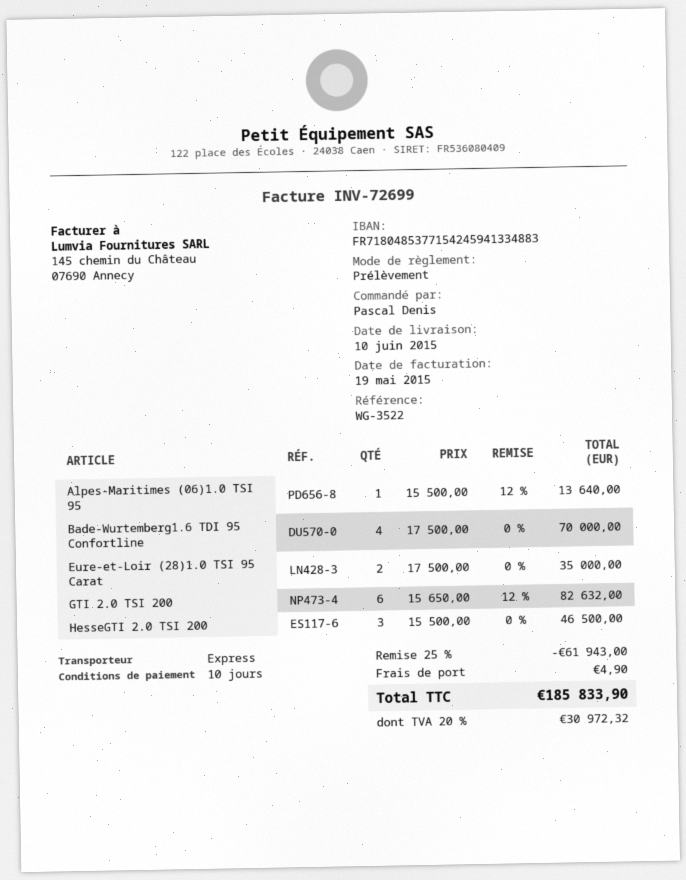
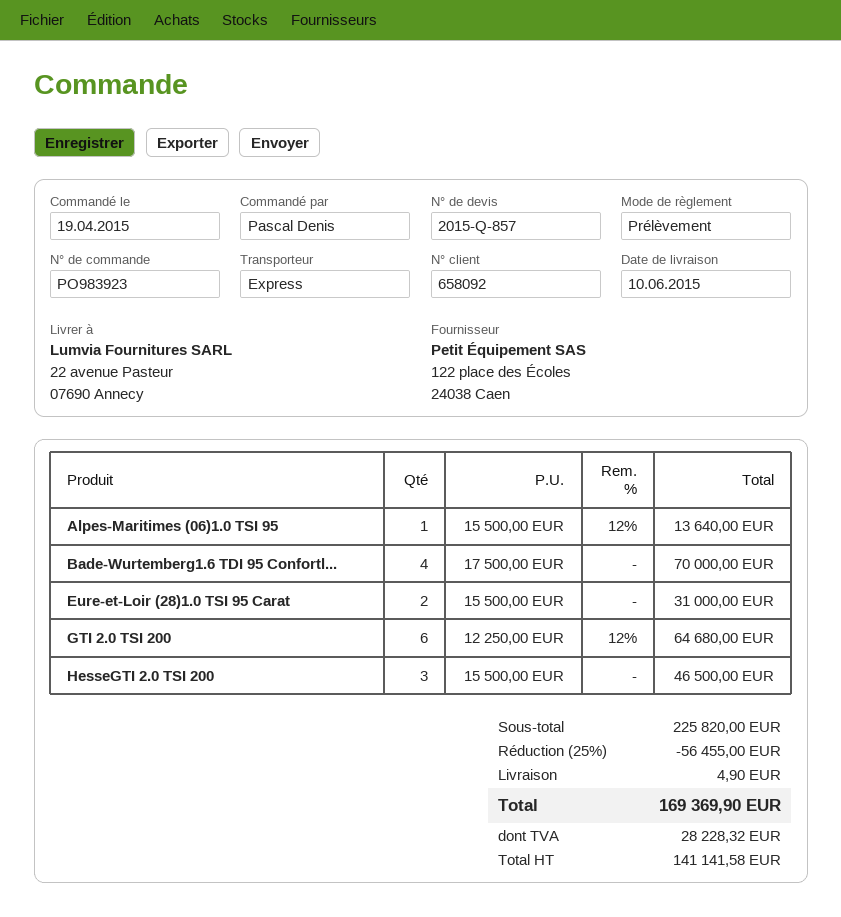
Eure-et-Loir (28)1.0 TSI 95 Carat: 2 x 17500.00 = 35000.00 -> 2 x 15500.00 = 31000.00
GTI 2.0 TSI 200: 6 x 15650.00 - 12% = 82632.00 -> 6 x 12250.00 - 12% = 64680.00
discount: 25% = 61943.00 -> 25% = 56455.00
tax: 30972.32 -> 28228.32
total: 185833.90 -> 169369.90

